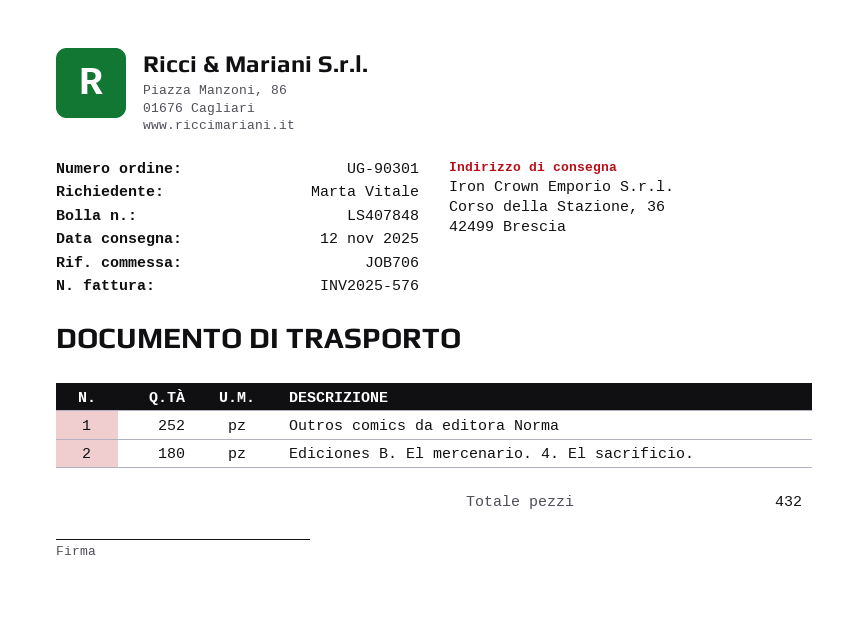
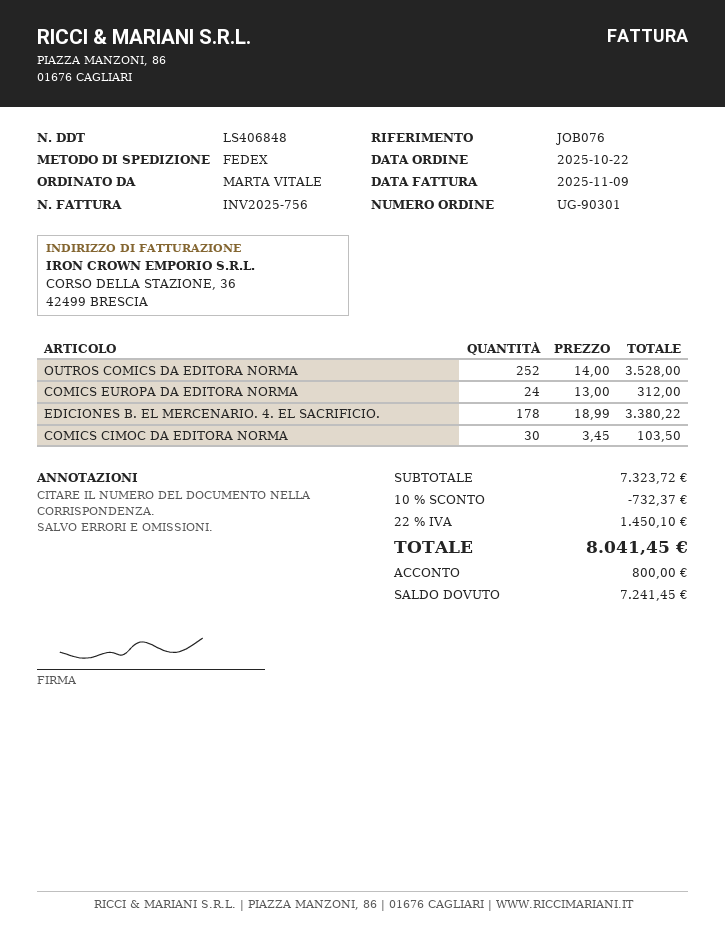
delivery note number: LS407848 -> LS406848
invoice number: INV2025-576 -> INV2025-756
reference: JOB706 -> JOB076
Ediciones B. El mercenario. 4. El sacrificio.: 180 -> 178
COMICS EUROPA DA EDITORA NORMA: none -> 24
COMICS CIMOC DA EDITORA NORMA: none -> 30

